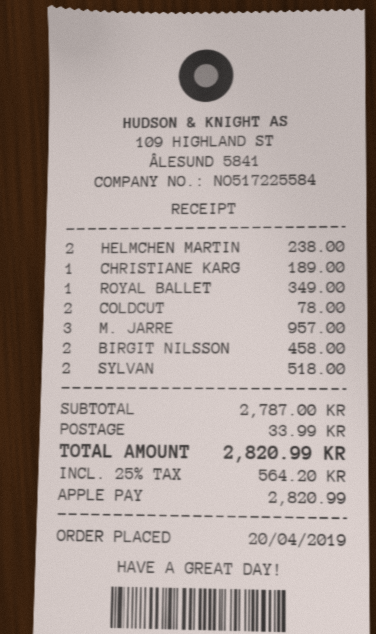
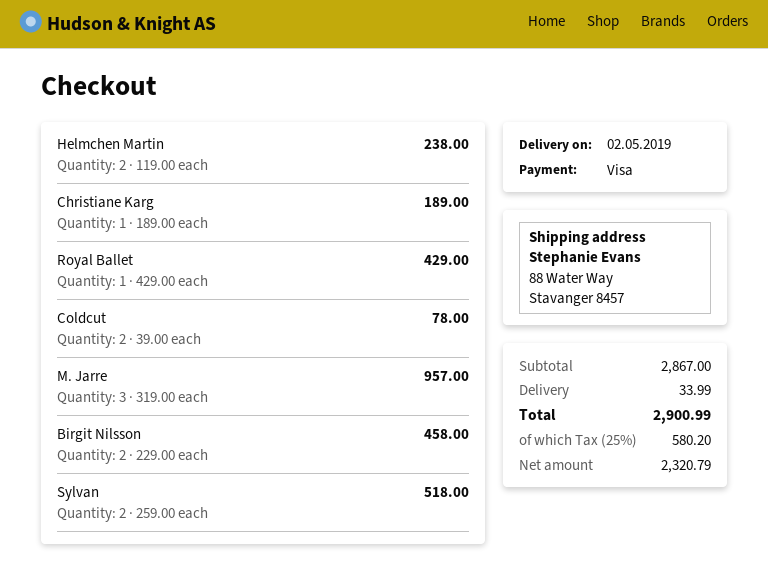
payment method: Apple Pay -> Visa
ROYAL BALLET: 1 for 349.00 -> 1 for 429.00
subtotal: 2787.00 -> 2867.00
tax: 25% = 564.20 -> 25% = 580.20
total: 2820.99 -> 2900.99

